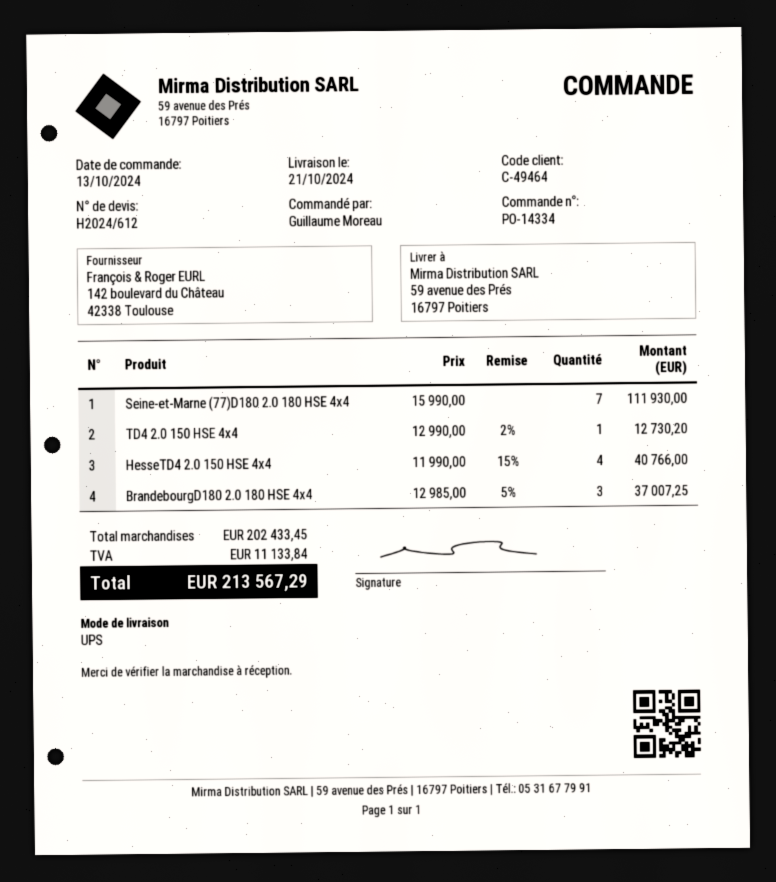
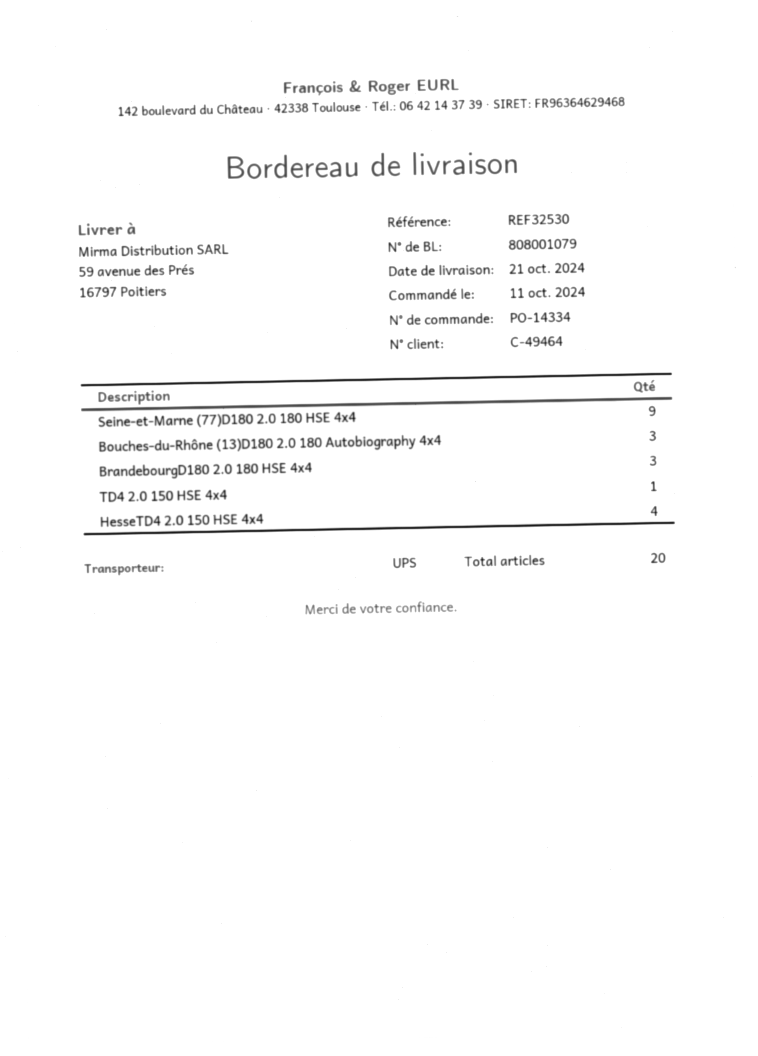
order date: 2024-10-13 -> 2024-10-11
Seine-et-Marne (77)D180 2.0 180 HSE 4x4: 7 -> 9
Bouches-du-Rhône (13)D180 2.0 180 Autobiography 4x4: none -> 3

